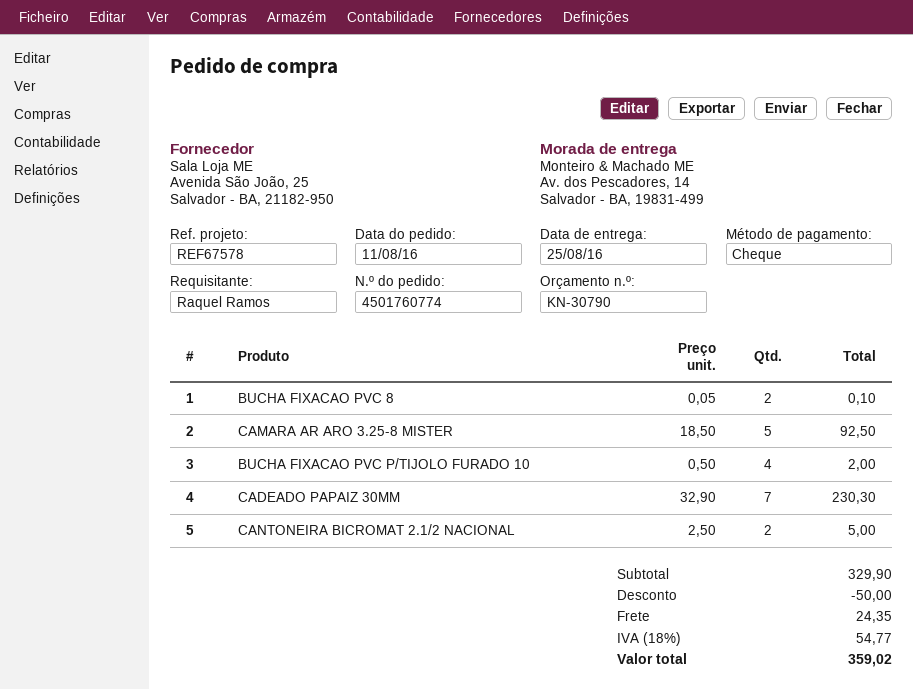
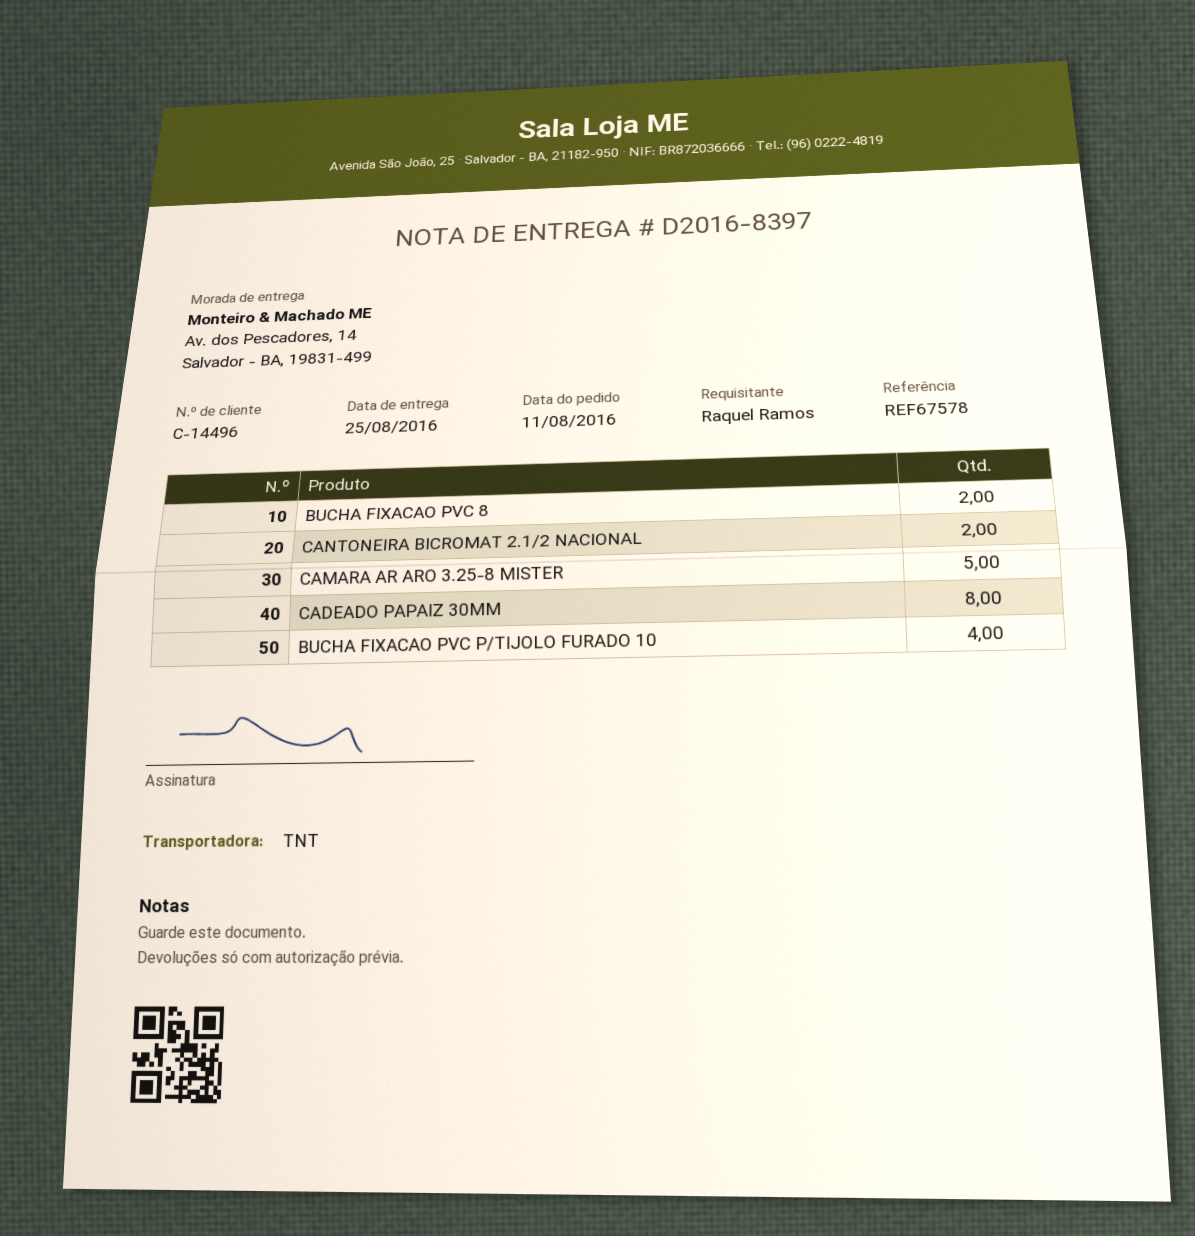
CADEADO PAPAIZ 30MM: 7 -> 8

